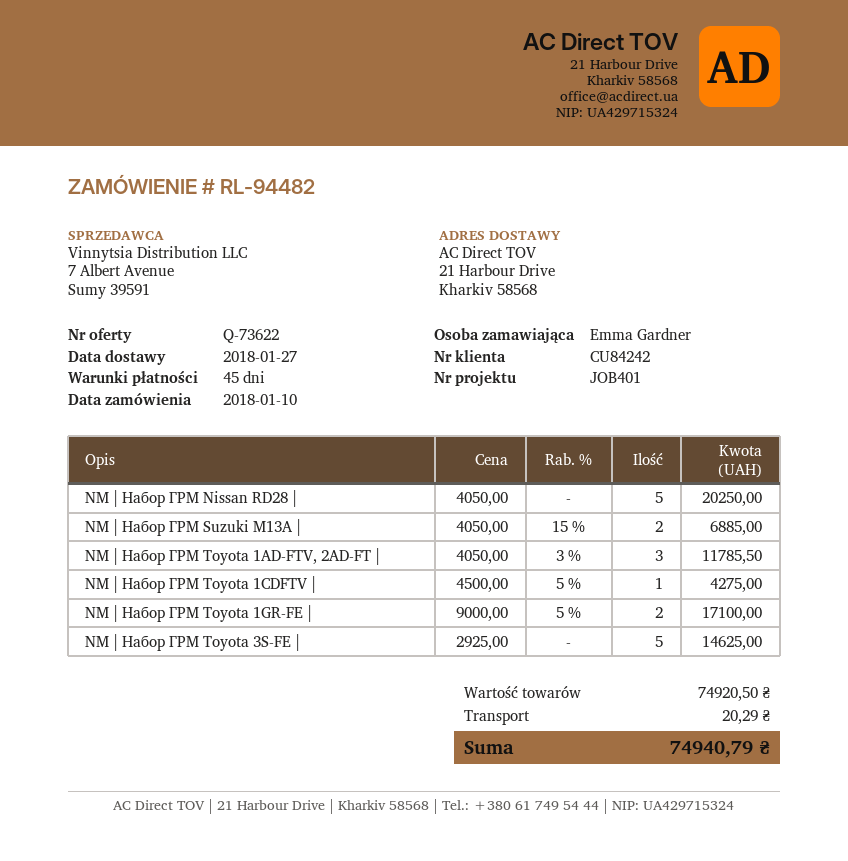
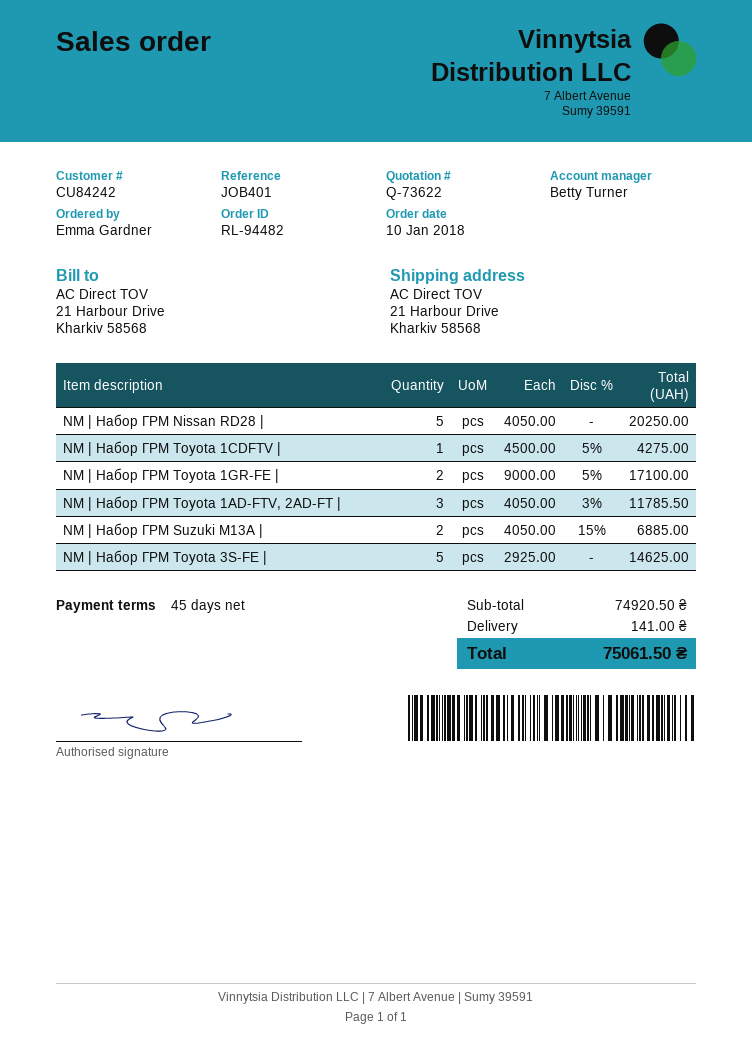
shipping: 20.29 -> 141.00
total: 74940.79 -> 75061.50

